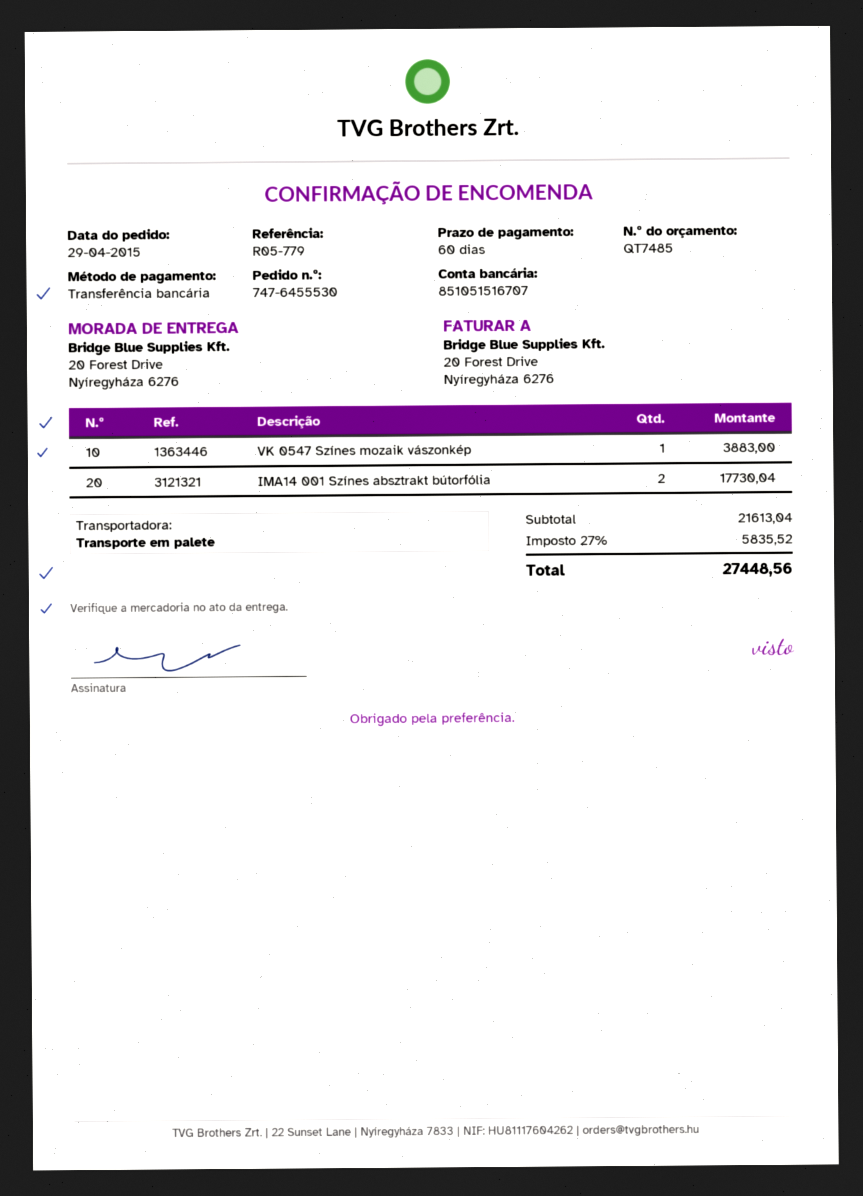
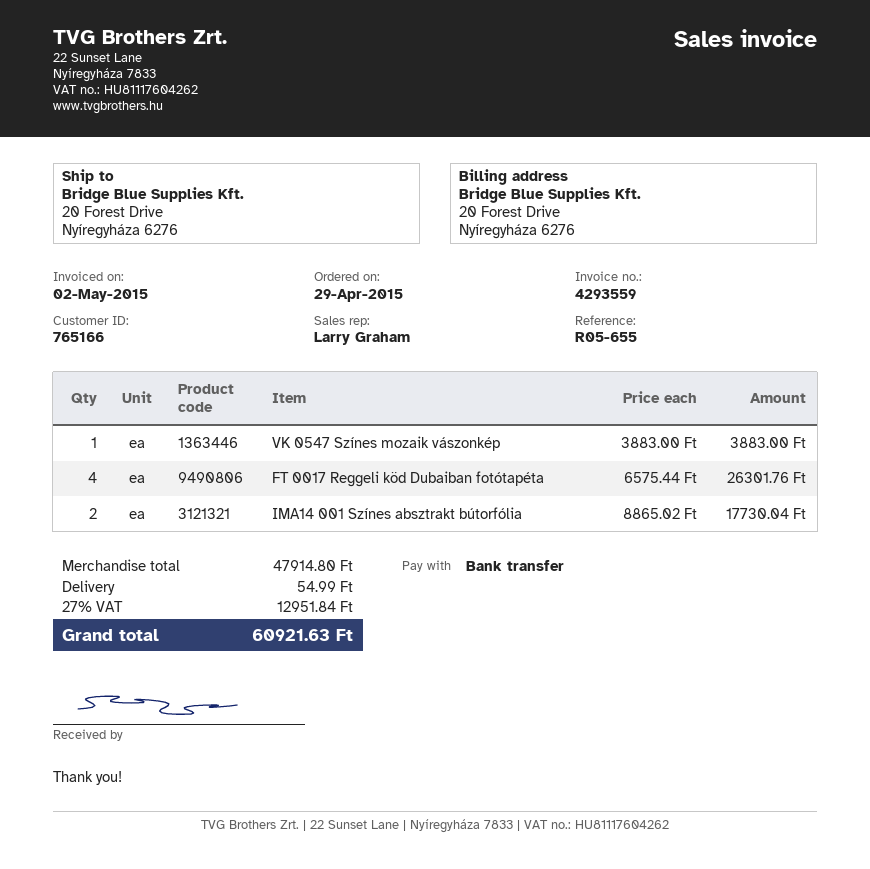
reference: R05-779 -> R05-655
FT 0017 Reggeli köd Dubaiban fotótapéta: none -> 4 for 26301.76
subtotal: 21613.04 -> 47914.80
shipping: none -> 54.99
tax: 27% = 5835.52 -> 27% = 12951.84
total: 27448.56 -> 60921.63

